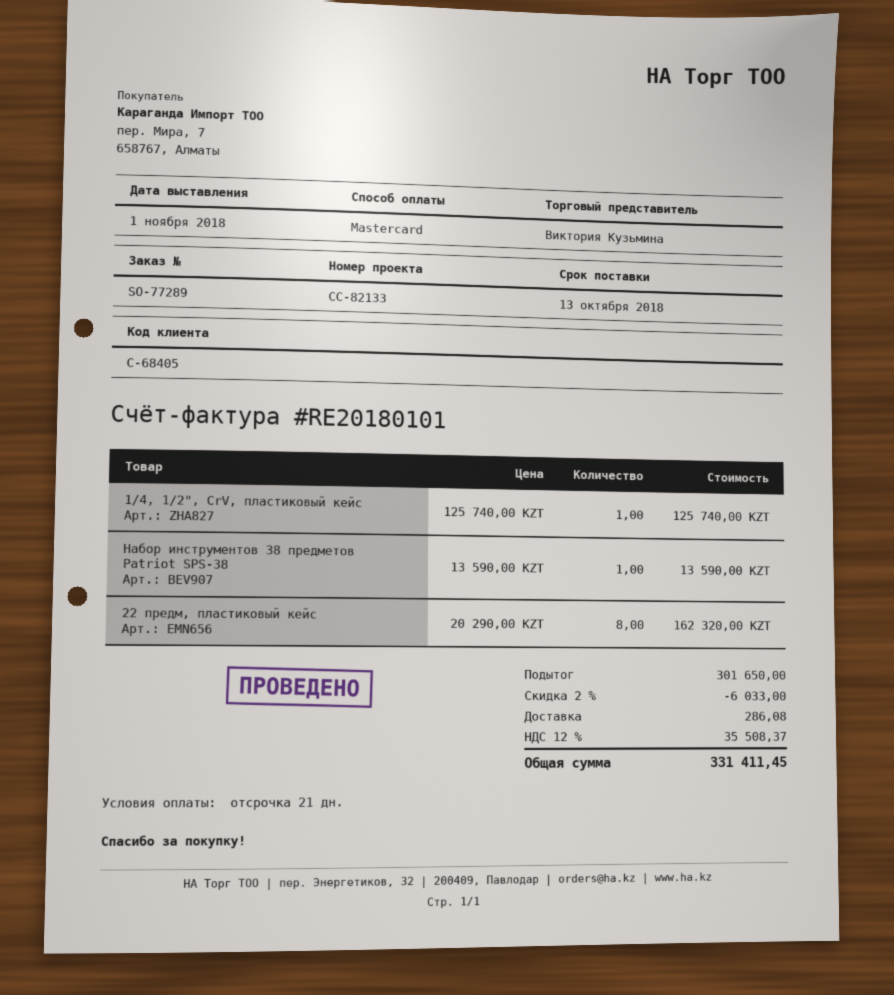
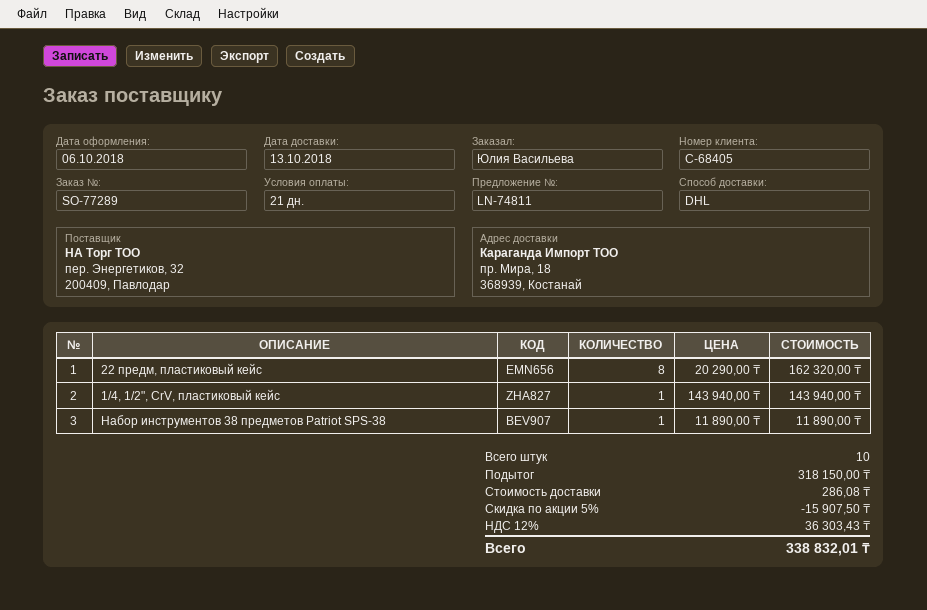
1/4, 1/2", CrV, пластиковый кейс: 1 x 125740.00 = 125740.00 -> 1 x 143940.00 = 143940.00
Набор инструментов 38 предметов Patriot SPS-38: 1 x 13590.00 = 13590.00 -> 1 x 11890.00 = 11890.00
subtotal: 301650.00 -> 318150.00
discount: 2% = 6033.00 -> 5% = 15907.50
tax: 12% = 35508.37 -> 12% = 36303.43
total: 331411.45 -> 338832.01

